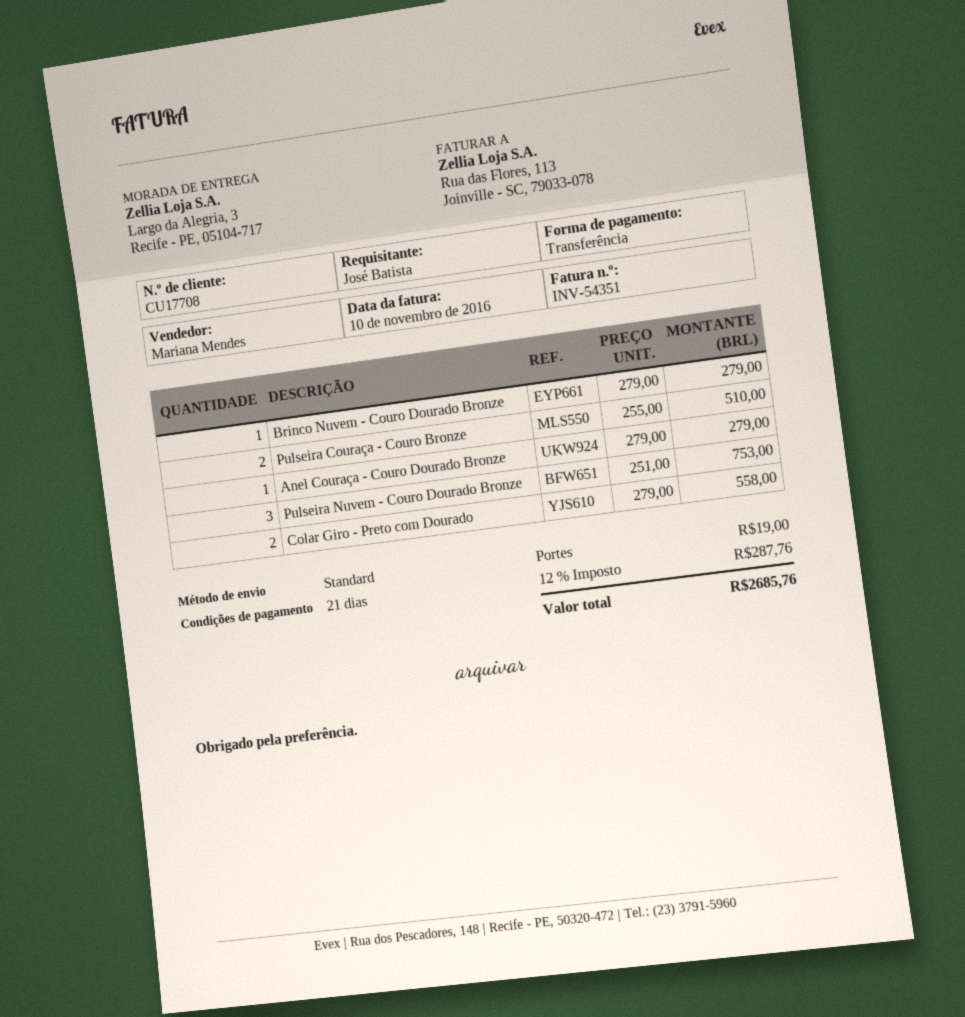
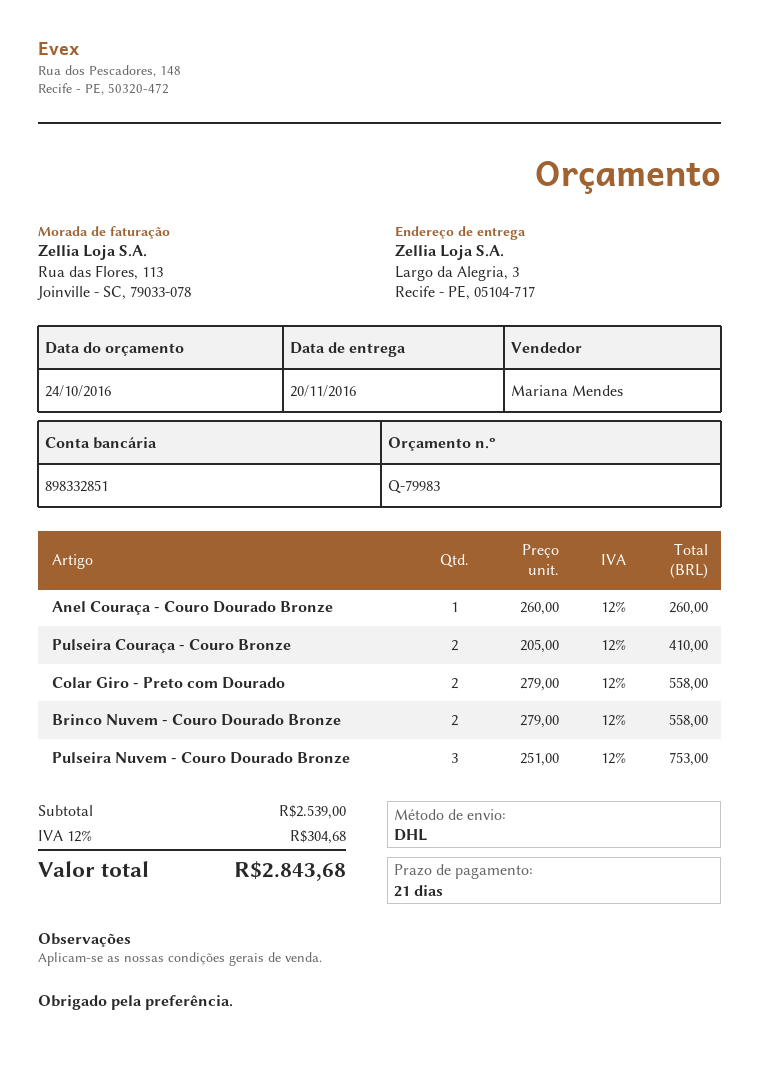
shipping method: standard -> DHL
Brinco Nuvem - Couro Dourado Bronze: 1 x 279.00 = 279.00 -> 2 x 279.00 = 558.00
Pulseira Couraça - Couro Bronze: 2 x 255.00 = 510.00 -> 2 x 205.00 = 410.00
Anel Couraça - Couro Dourado Bronze: 1 x 279.00 = 279.00 -> 1 x 260.00 = 260.00
shipping: 19.00 -> none
tax: 12% = 287.76 -> 12% = 304.68
total: 2685.76 -> 2843.68

